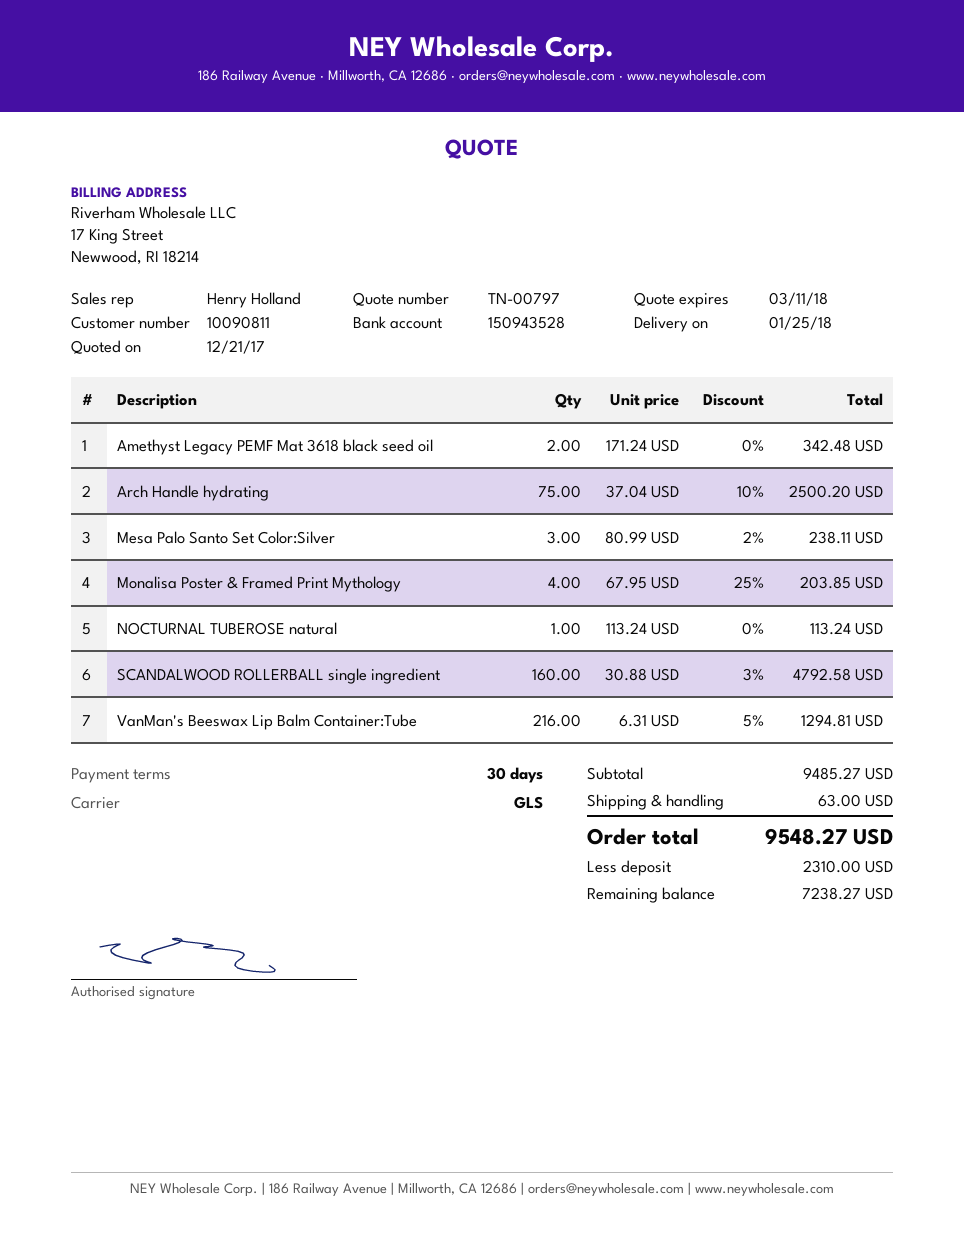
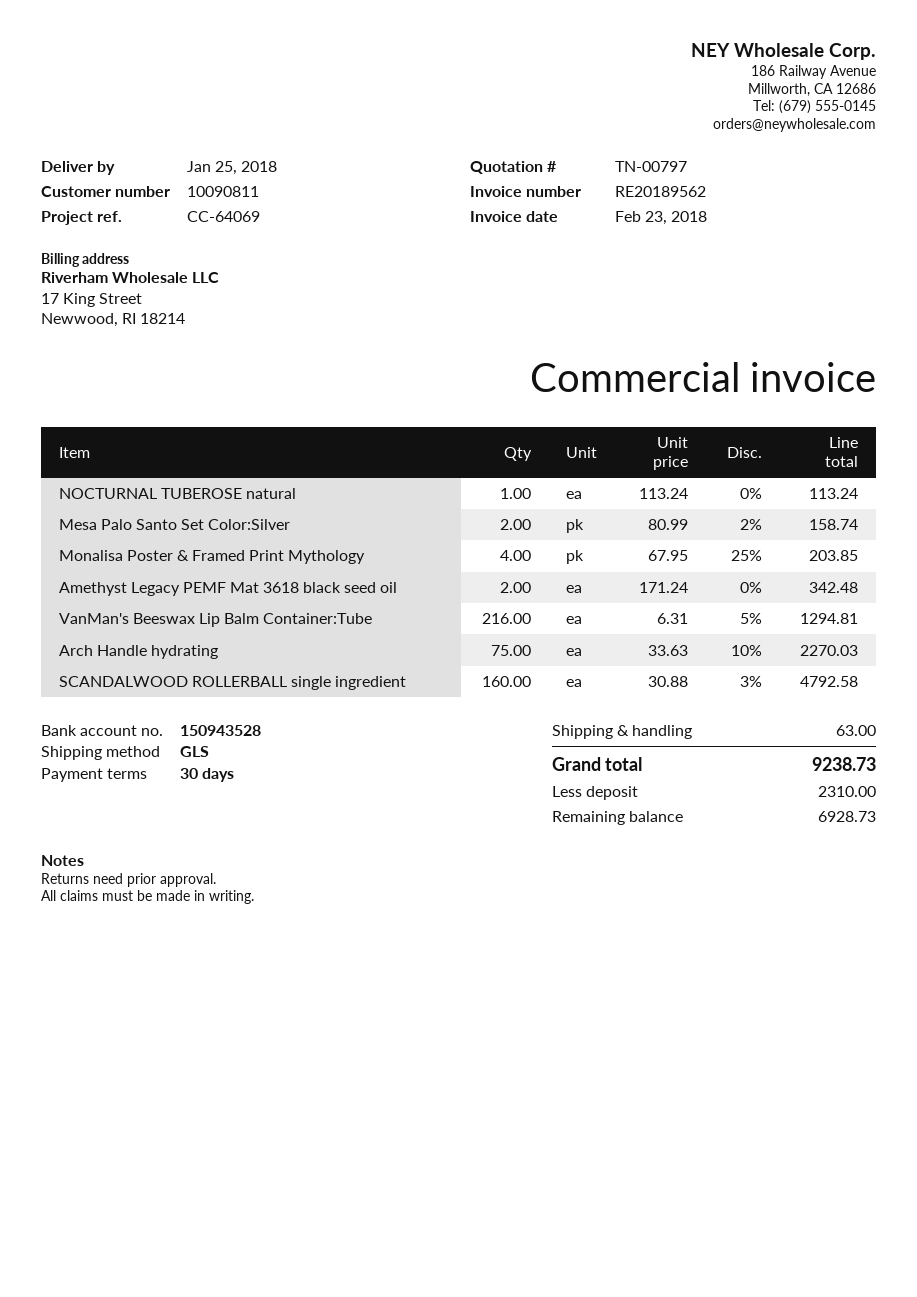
Arch Handle hydrating: 75 x 37.04 - 10% = 2500.20 -> 75 x 33.63 - 10% = 2270.03
Mesa Palo Santo Set Color:Silver: 3 x 80.99 - 2% = 238.11 -> 2 x 80.99 - 2% = 158.74
total: 9548.27 -> 9238.73
balance: 7238.27 -> 6928.73

